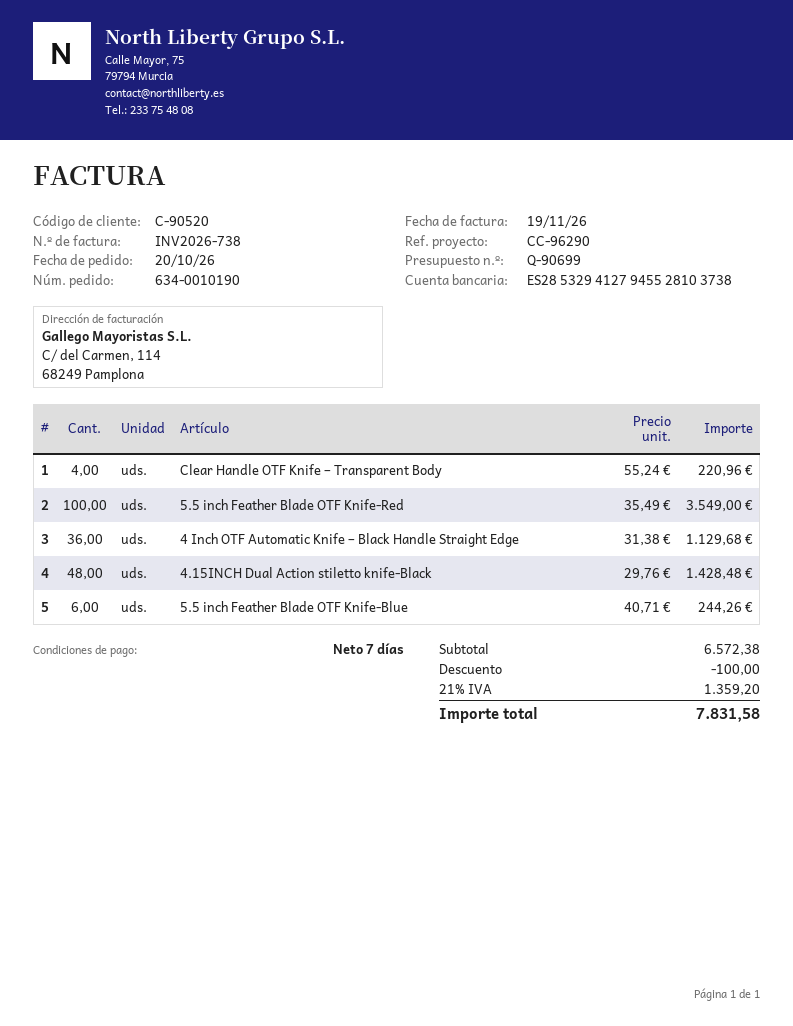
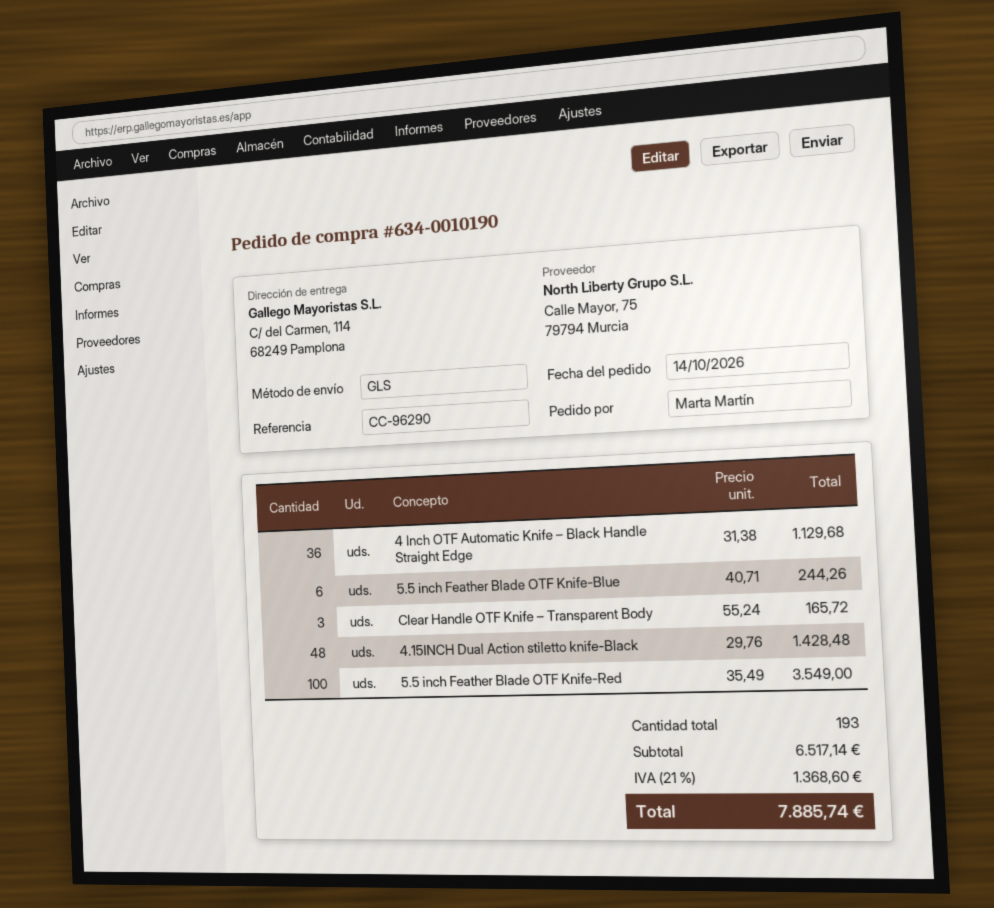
order date: 2026-10-20 -> 2026-10-14
Clear Handle OTF Knife – Transparent Body: 4 x 55.24 = 220.96 -> 3 x 55.24 = 165.72
subtotal: 6572.38 -> 6517.14
discount: 100.00 -> none
tax: 21% = 1359.20 -> 21% = 1368.60
total: 7831.58 -> 7885.74

